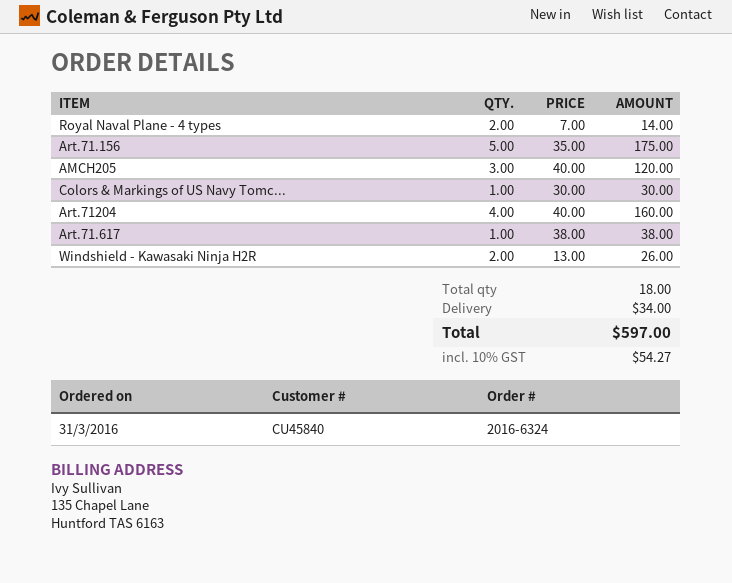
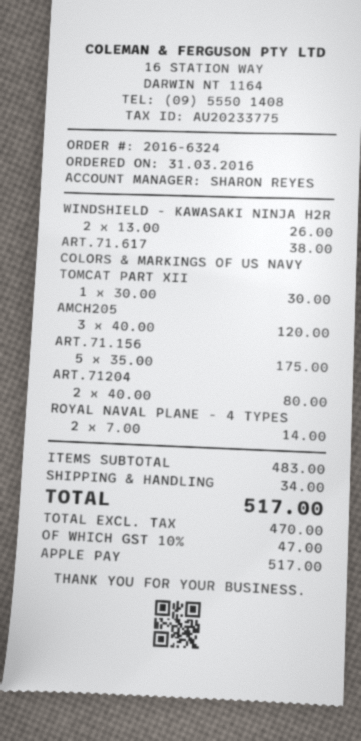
Art.71204: 4 x 40.00 = 160.00 -> 2 x 40.00 = 80.00
tax: 10% = 54.27 -> 10% = 47.00
total: 597.00 -> 517.00

